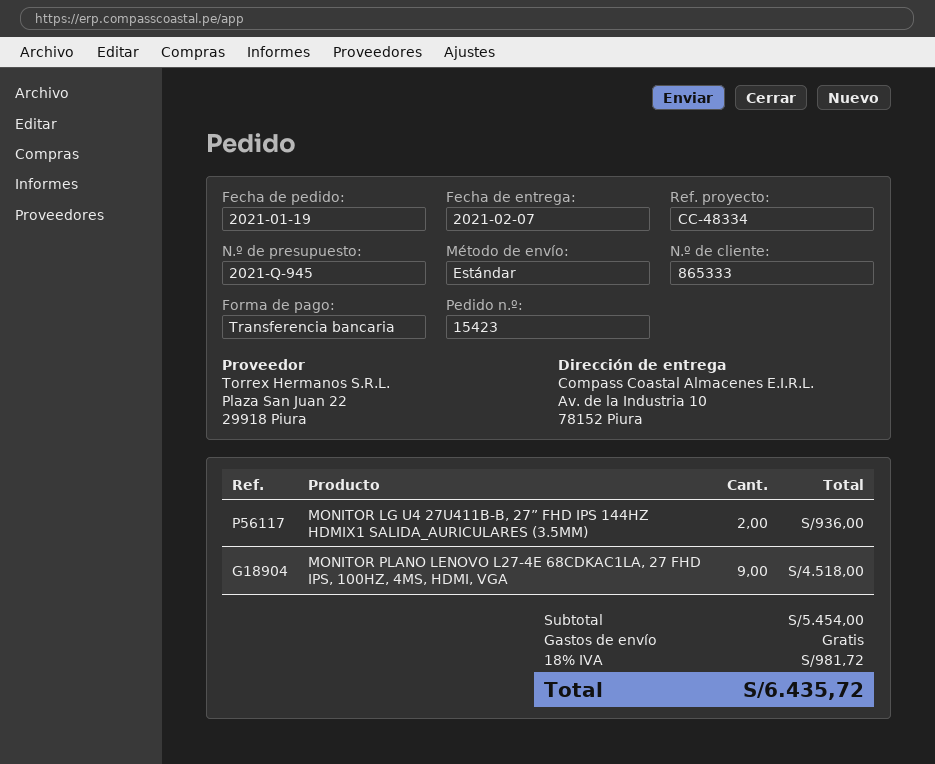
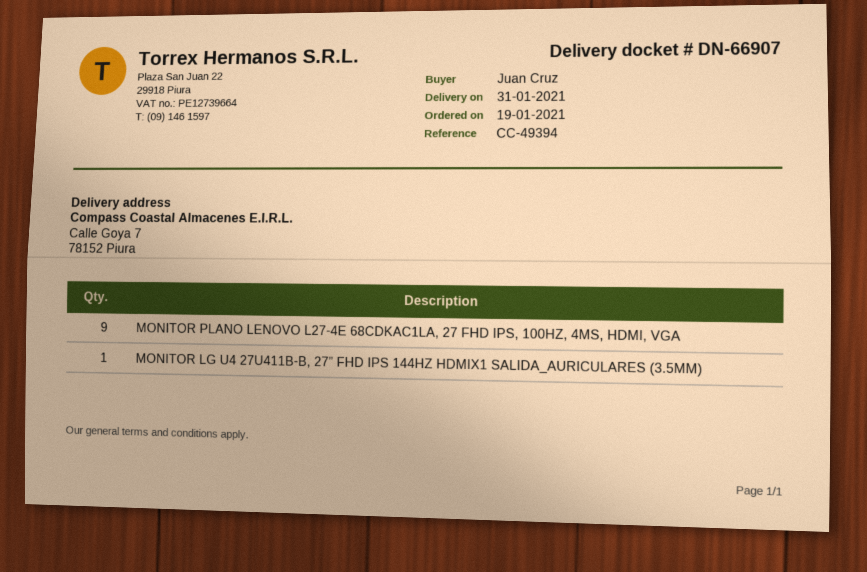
delivery date: 2021-02-07 -> 2021-01-31
reference: CC-48334 -> CC-49394
ship to: Av. de la Industria 10, 78152 Piura -> Calle Goya 7, 78152 Piura
MONITOR LG U4 27U411B-B, 27” FHD IPS 144HZ HDMIX1 SALIDA_AURICULARES (3.5MM): 2 -> 1

